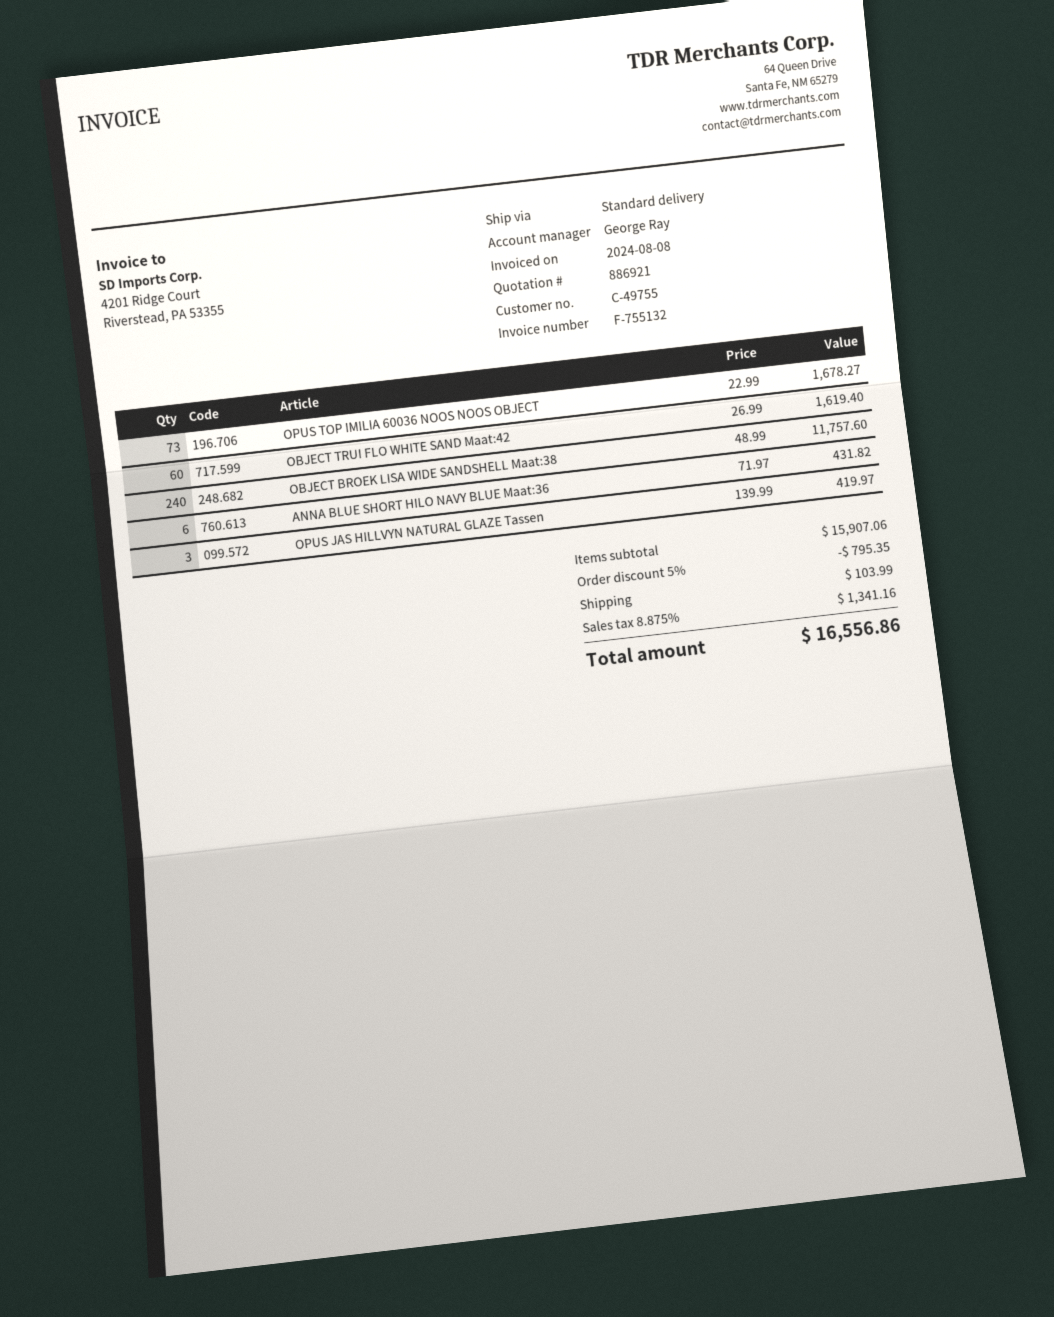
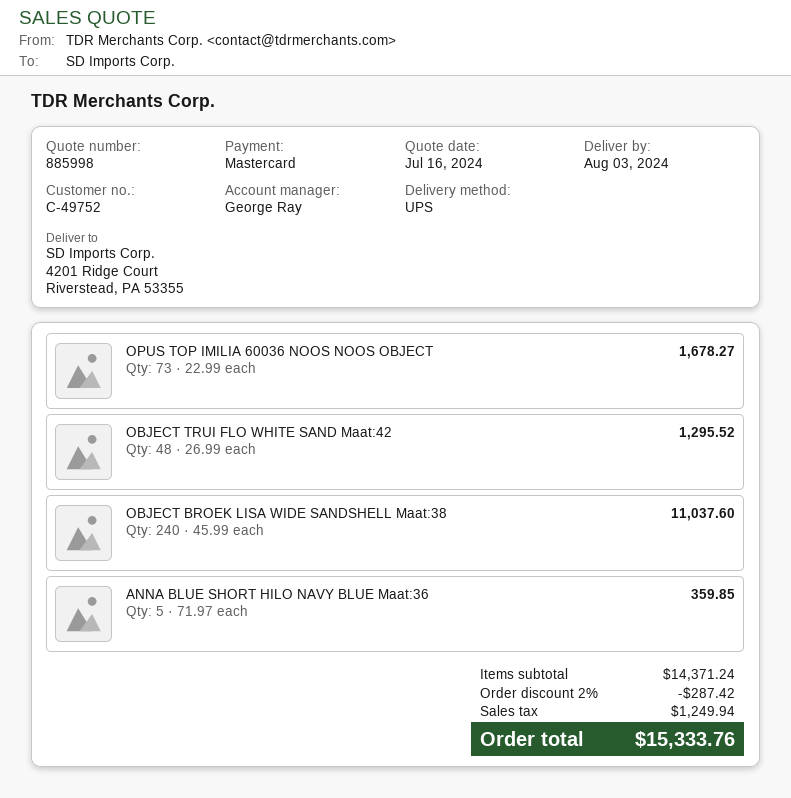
quote number: 886921 -> 885998
customer number: C-49755 -> C-49752
shipping method: standard -> UPS
OBJECT TRUI FLO WHITE SAND Maat:42: 60 x 26.99 = 1619.40 -> 48 x 26.99 = 1295.52
OBJECT BROEK LISA WIDE SANDSHELL Maat:38: 240 x 48.99 = 11757.60 -> 240 x 45.99 = 11037.60
ANNA BLUE SHORT HILO NAVY BLUE Maat:36: 6 x 71.97 = 431.82 -> 5 x 71.97 = 359.85
OPUS JAS HILLVYN NATURAL GLAZE Tassen: 3 x 139.99 = 419.97 -> none
subtotal: 15907.06 -> 14371.24
discount: 5% = 795.35 -> 2% = 287.42
shipping: 103.99 -> none
tax: 1341.16 -> 1249.94
total: 16556.86 -> 15333.76

